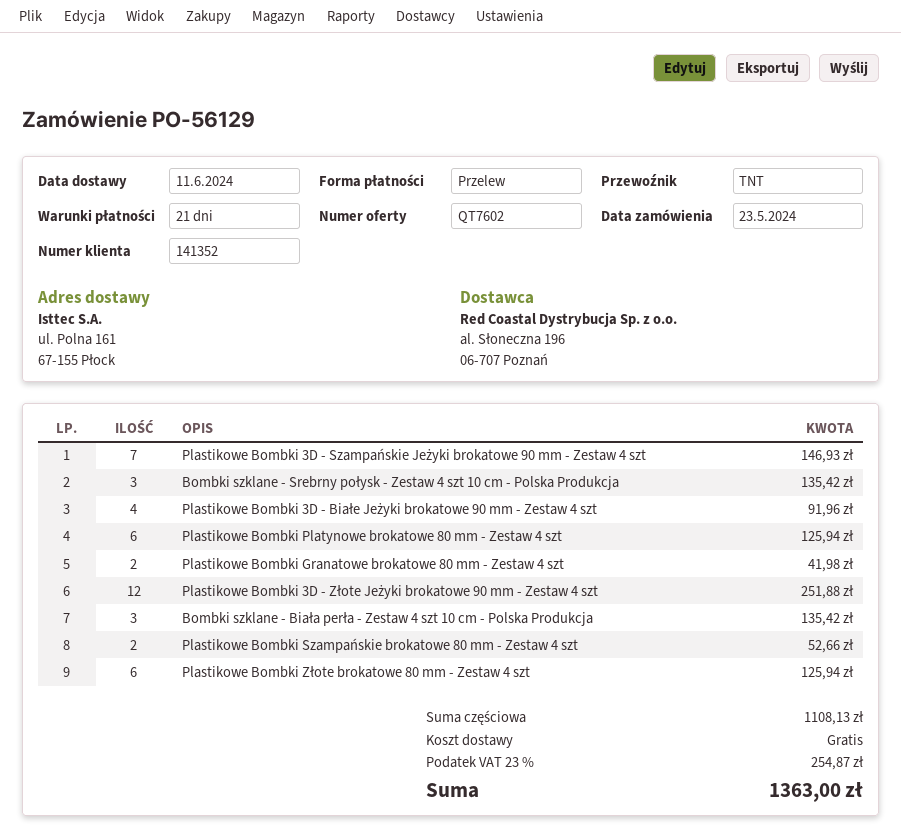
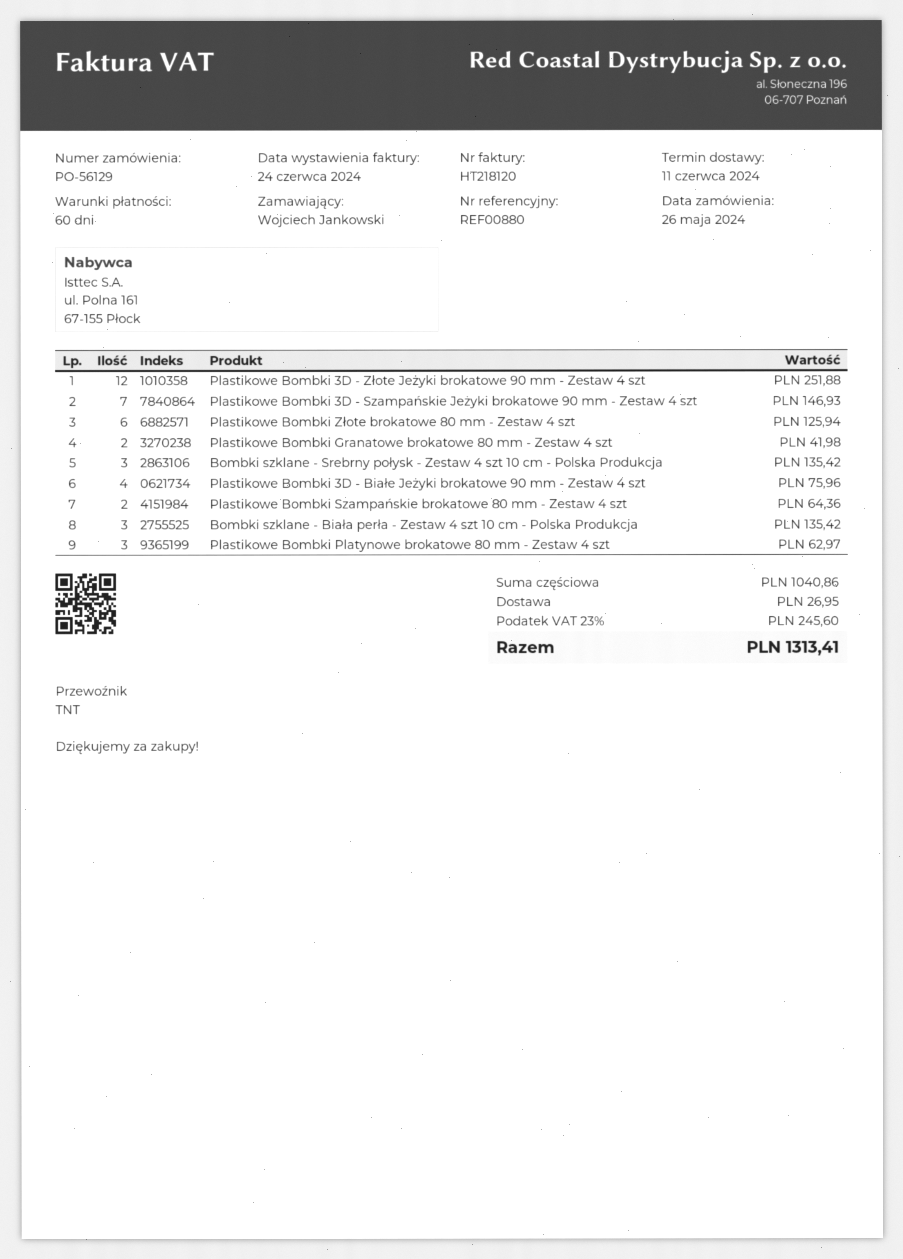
order date: 2024-05-23 -> 2024-05-26
payment terms: 21 days -> 60 days
Plastikowe Bombki 3D - Białe Jeżyki brokatowe 90 mm - Zestaw 4 szt: 4 for 91.96 -> 4 for 75.96
Plastikowe Bombki Platynowe brokatowe 80 mm - Zestaw 4 szt: 6 for 125.94 -> 3 for 62.97
Plastikowe Bombki Szampańskie brokatowe 80 mm - Zestaw 4 szt: 2 for 52.66 -> 2 for 64.36
subtotal: 1108.13 -> 1040.86
shipping: 0.00 -> 26.95
tax: 23% = 254.87 -> 23% = 245.60
total: 1363.00 -> 1313.41

